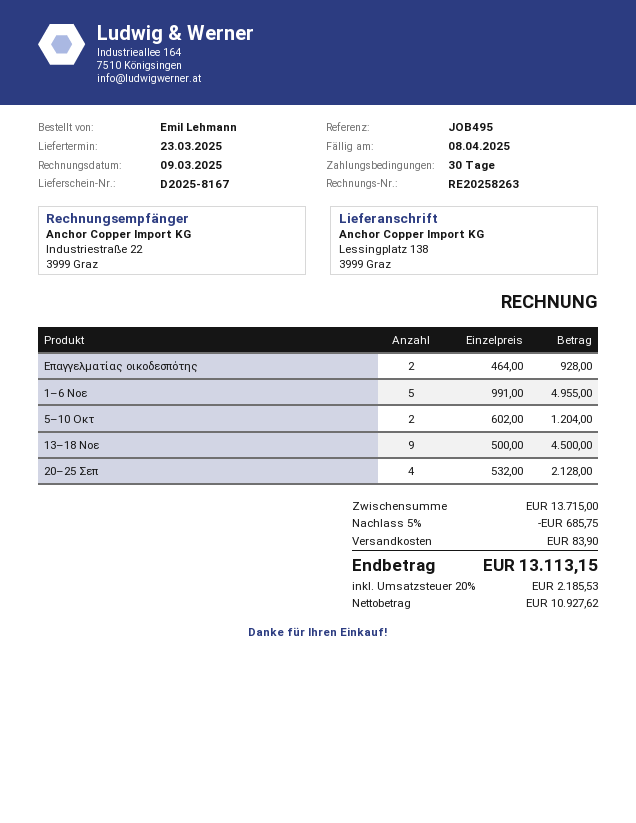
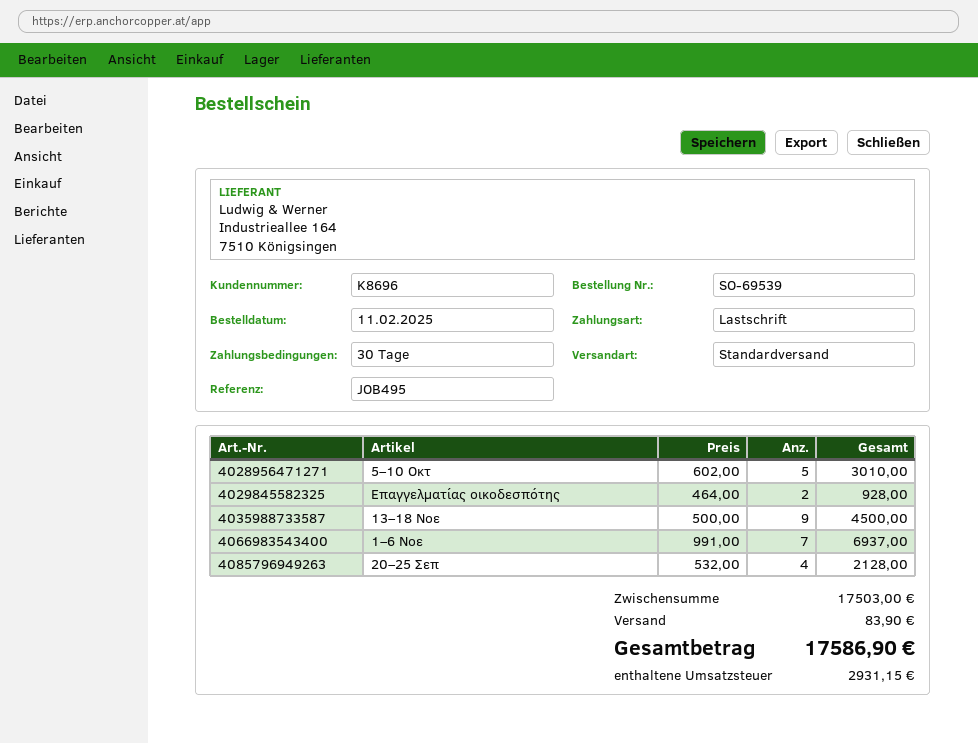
1–6 Νοε: 5 x 991.00 = 4955.00 -> 7 x 991.00 = 6937.00
5–10 Οκτ: 2 x 602.00 = 1204.00 -> 5 x 602.00 = 3010.00
subtotal: 13715.00 -> 17503.00
discount: 5% = 685.75 -> none
tax: 2185.53 -> 2931.15
total: 13113.15 -> 17586.90

